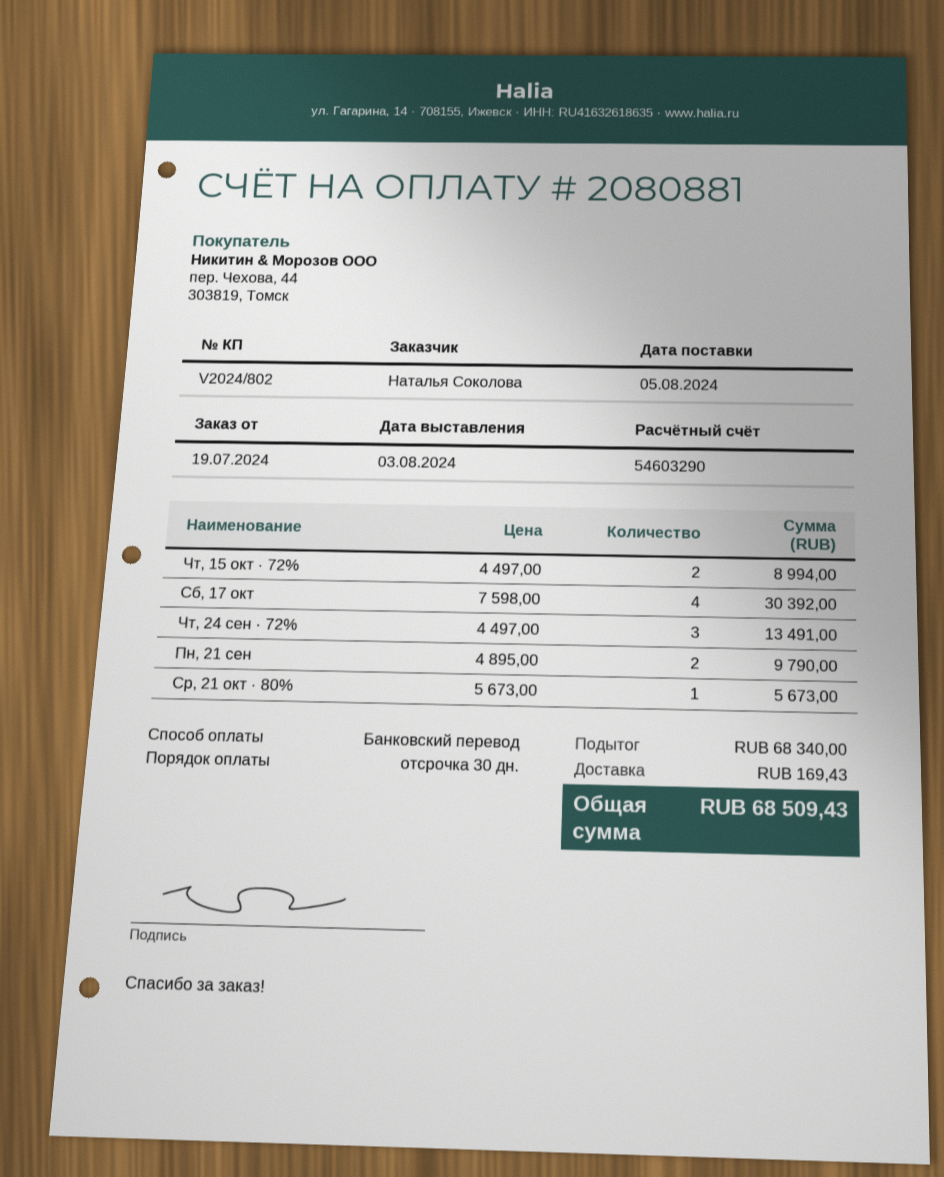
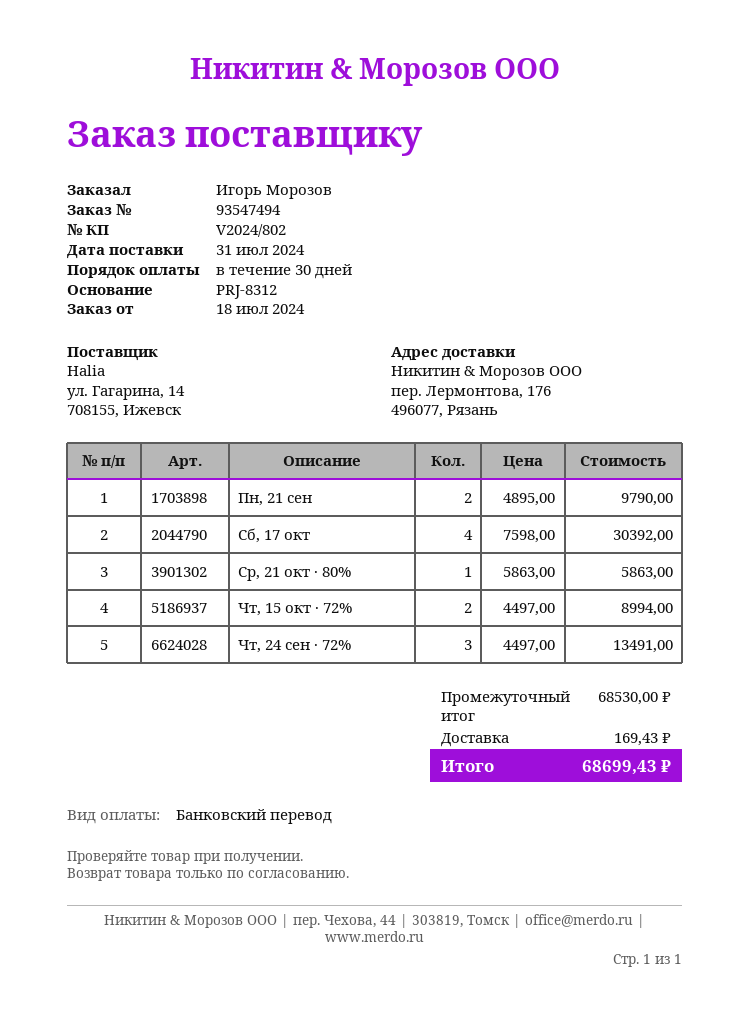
order date: 2024-07-19 -> 2024-07-18
delivery date: 2024-08-05 -> 2024-07-31
ordered by: Наталья Соколова -> Игорь Морозов
Ср, 21 окт · 80%: 1 x 5673.00 = 5673.00 -> 1 x 5863.00 = 5863.00
subtotal: 68340.00 -> 68530.00
total: 68509.43 -> 68699.43

